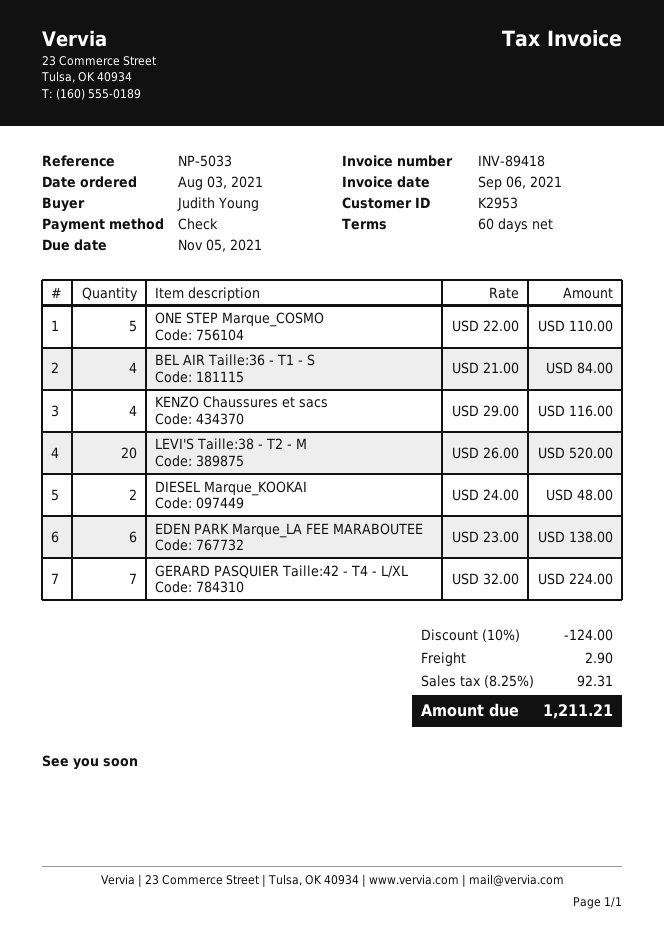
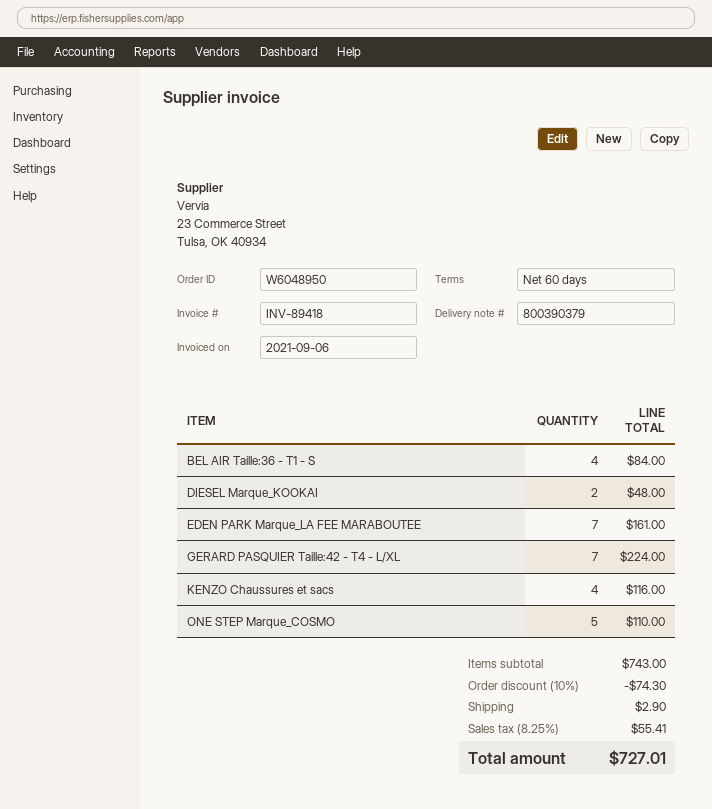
LEVI'S Taille:38 - T2 - M: 20 for 520.00 -> none
EDEN PARK Marque_LA FEE MARABOUTEE: 6 for 138.00 -> 7 for 161.00
discount: 10% = 124.00 -> 10% = 74.30
tax: 8.25% = 92.31 -> 8.25% = 55.41
total: 1211.21 -> 727.01

